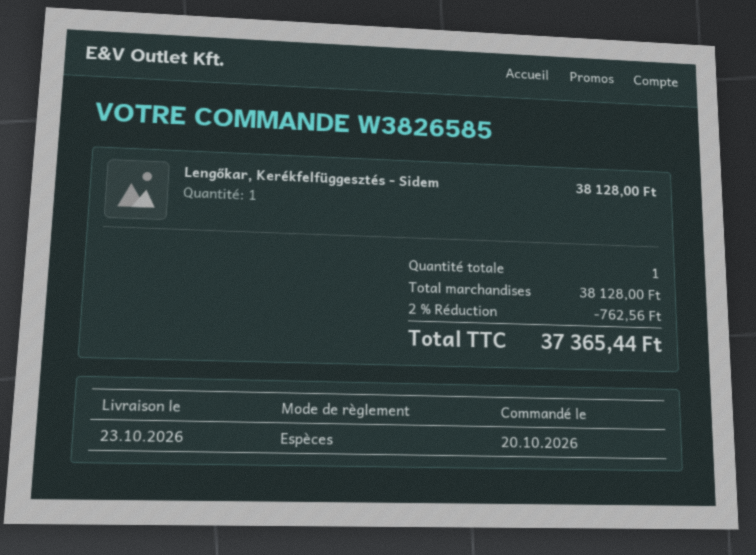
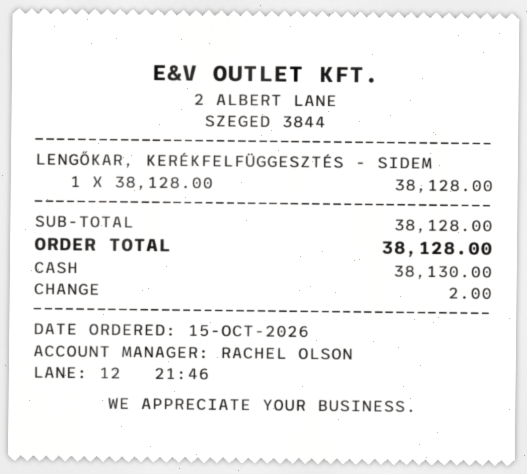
order date: 2026-10-20 -> 2026-10-15
discount: 2% = 762.56 -> none
total: 37365.44 -> 38128.00

